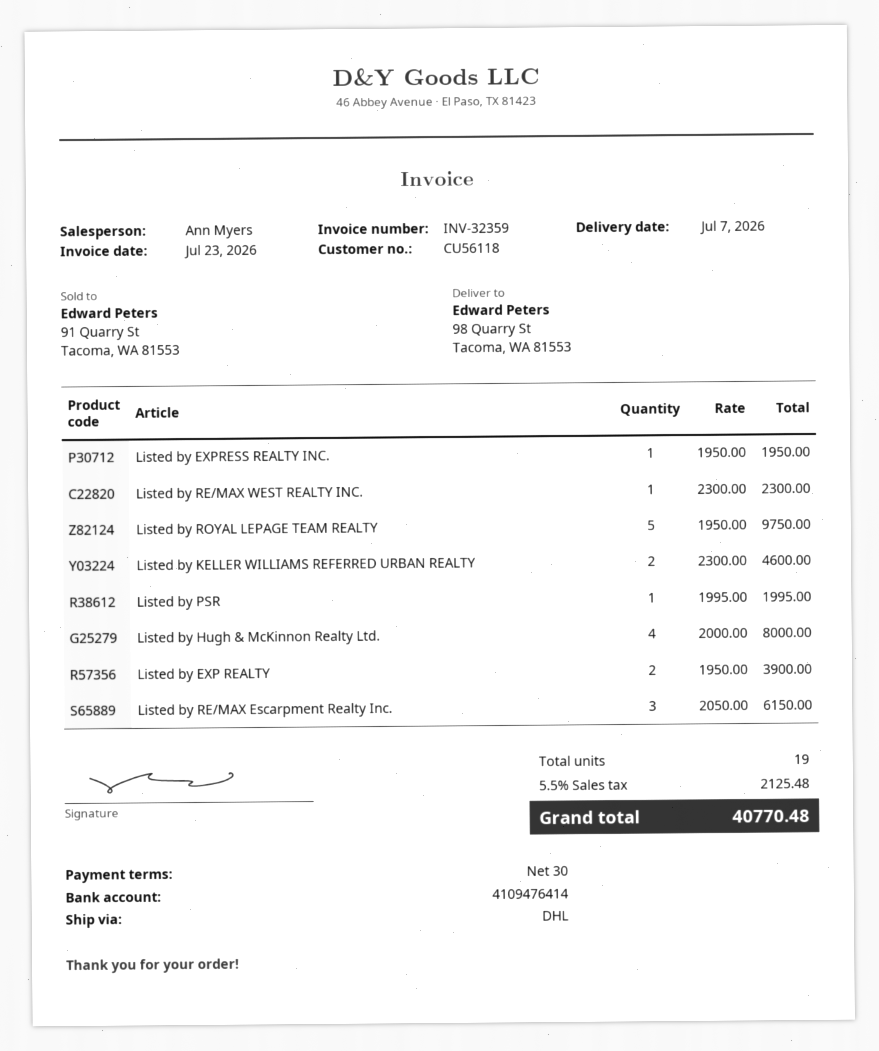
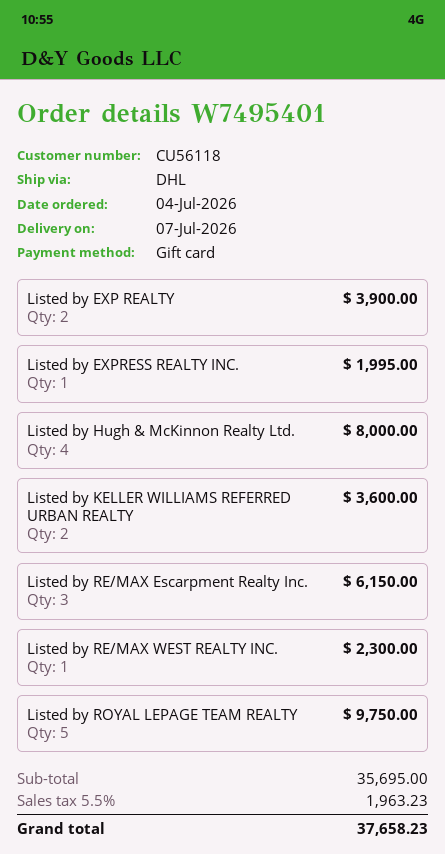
Listed by EXPRESS REALTY INC.: 1 for 1950.00 -> 1 for 1995.00
Listed by KELLER WILLIAMS REFERRED URBAN REALTY: 2 for 4600.00 -> 2 for 3600.00
Listed by PSR: 1 for 1995.00 -> none
tax: 5.5% = 2125.48 -> 5.5% = 1963.23
total: 40770.48 -> 37658.23

